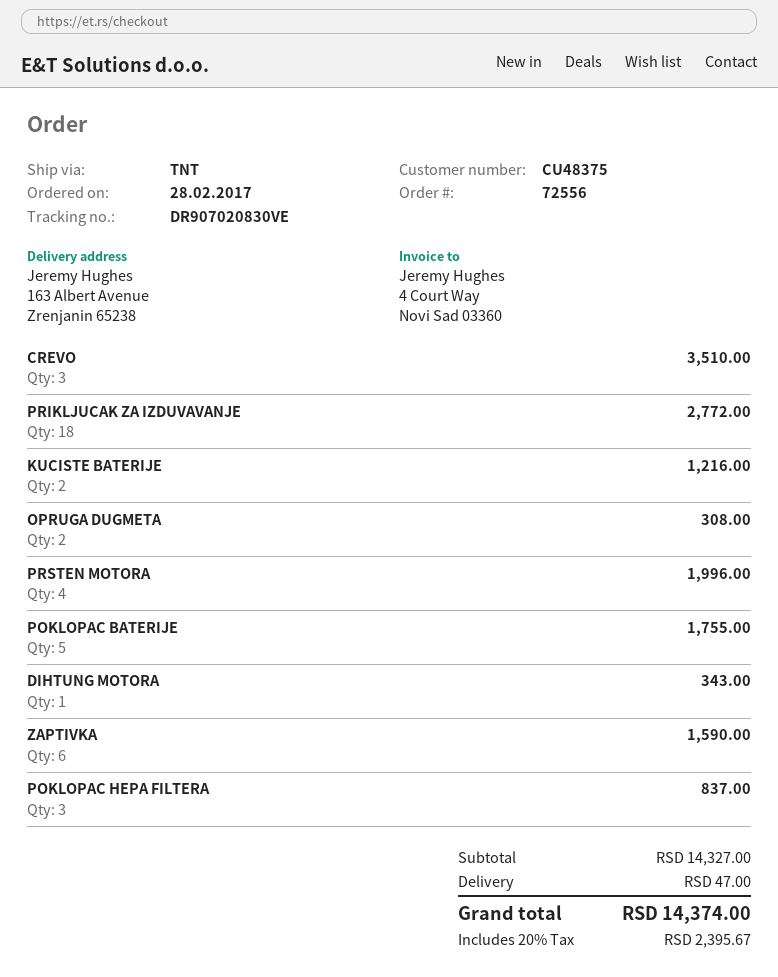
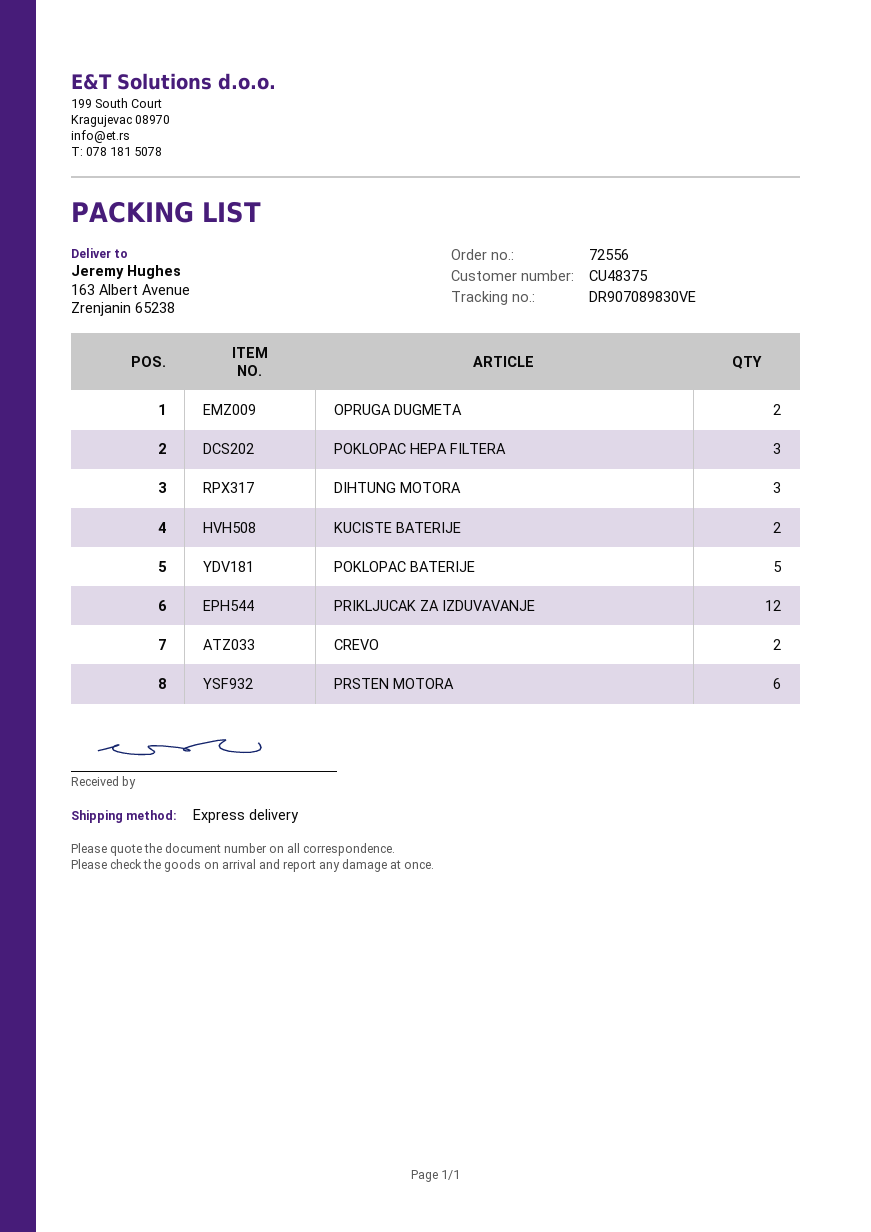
shipping method: TNT -> express
tracking number: DR907020830VE -> DR907089830VE
CREVO: 3 -> 2
PRIKLJUCAK ZA IZDUVAVANJE: 18 -> 12
PRSTEN MOTORA: 4 -> 6
DIHTUNG MOTORA: 1 -> 3
ZAPTIVKA: 6 -> none

